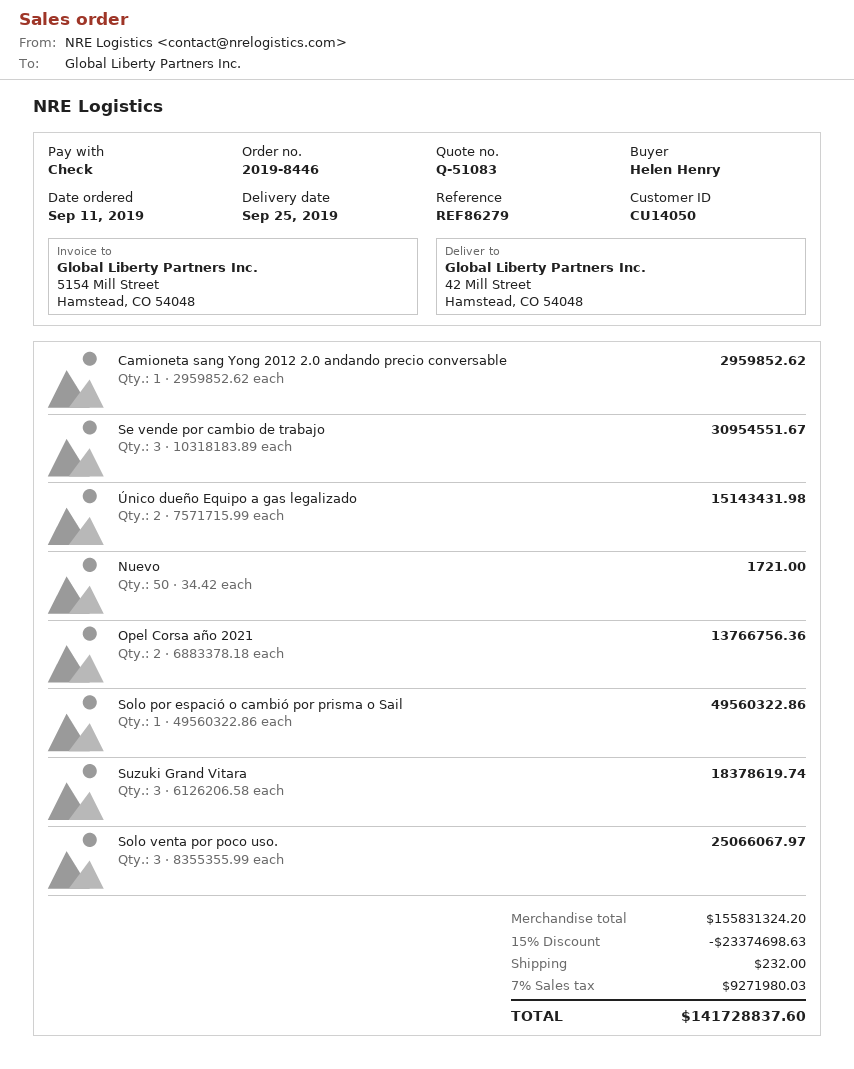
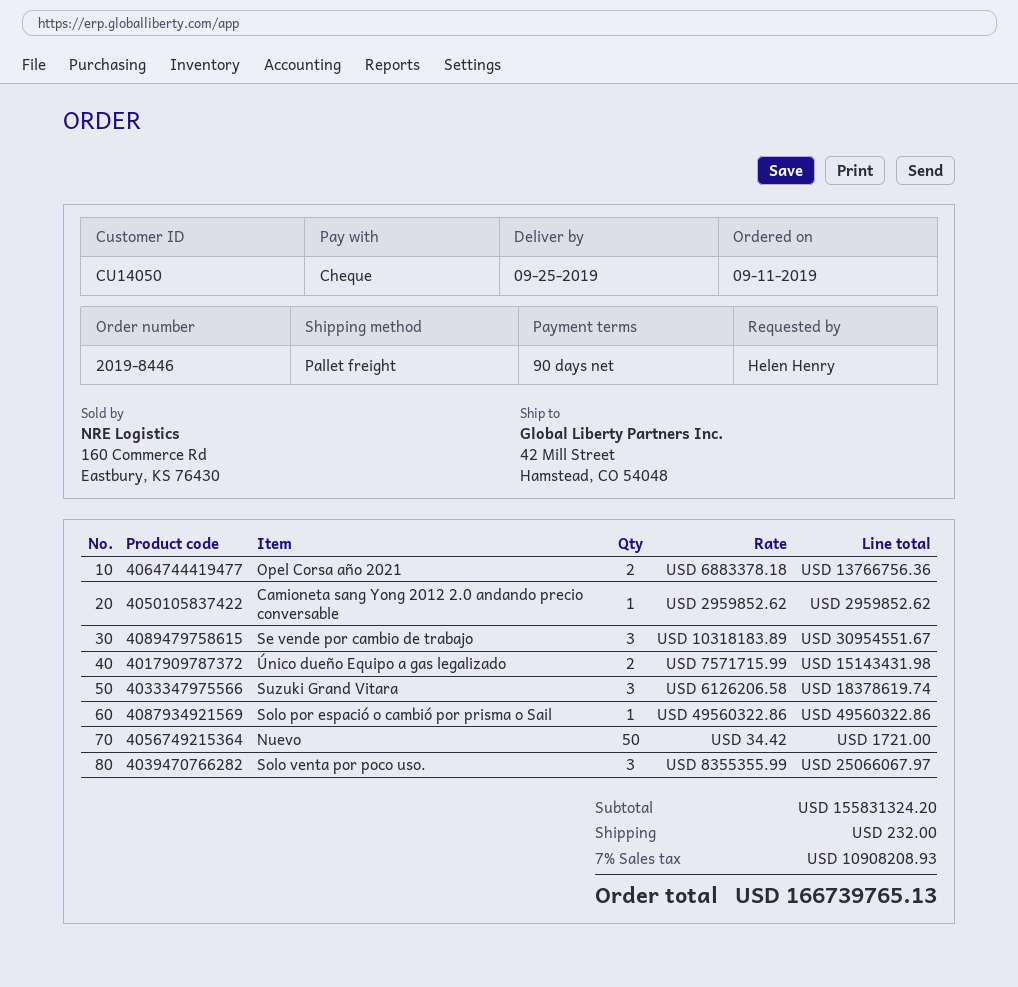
discount: 15% = 23374698.63 -> none
tax: 7% = 9271980.03 -> 7% = 10908208.93
total: 141728837.60 -> 166739765.13

